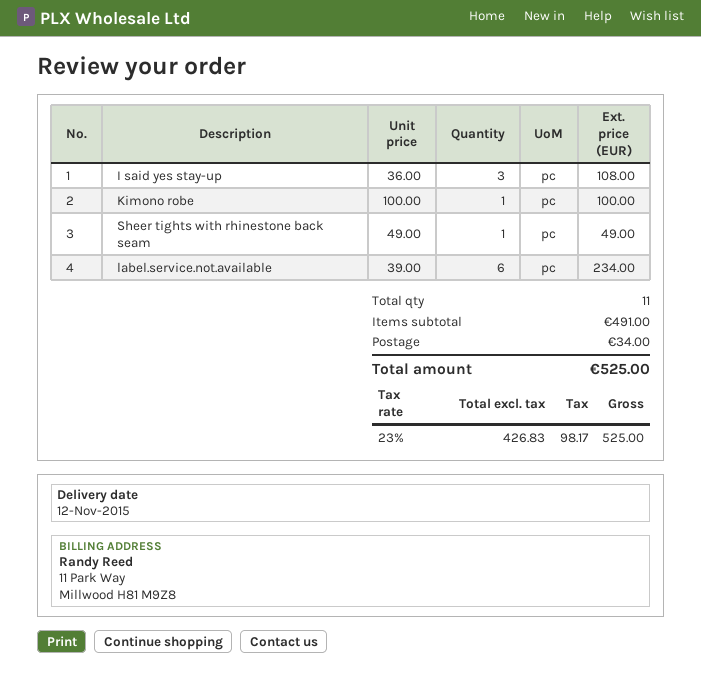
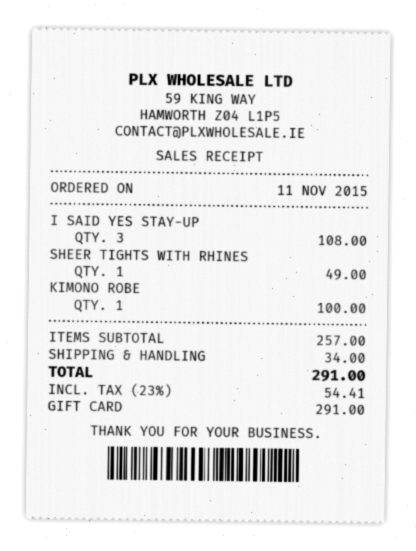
label.service.not.available: 6 for 234.00 -> none
subtotal: 491.00 -> 257.00
tax: 23% = 98.17 -> 23% = 54.41
total: 525.00 -> 291.00

